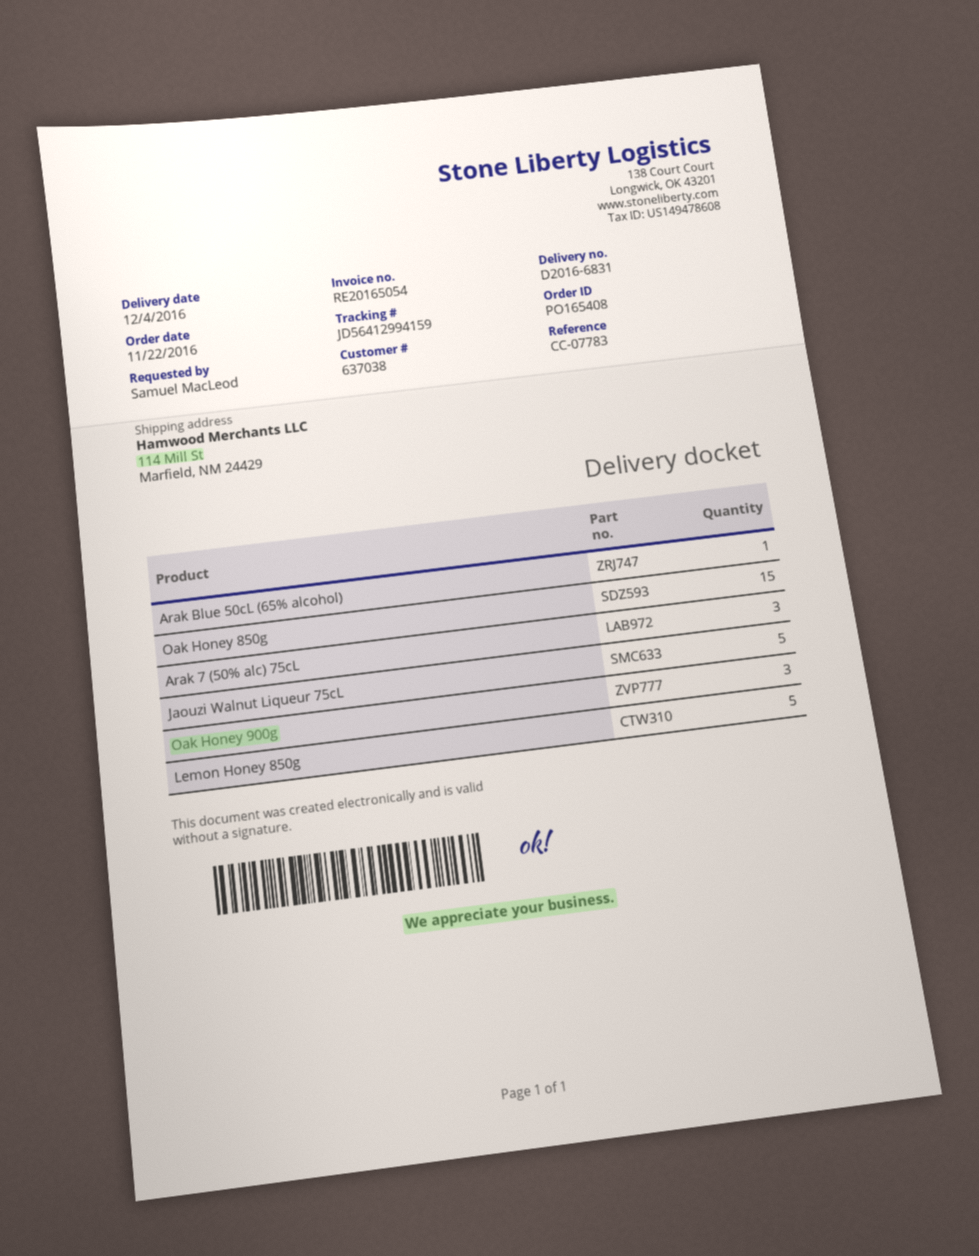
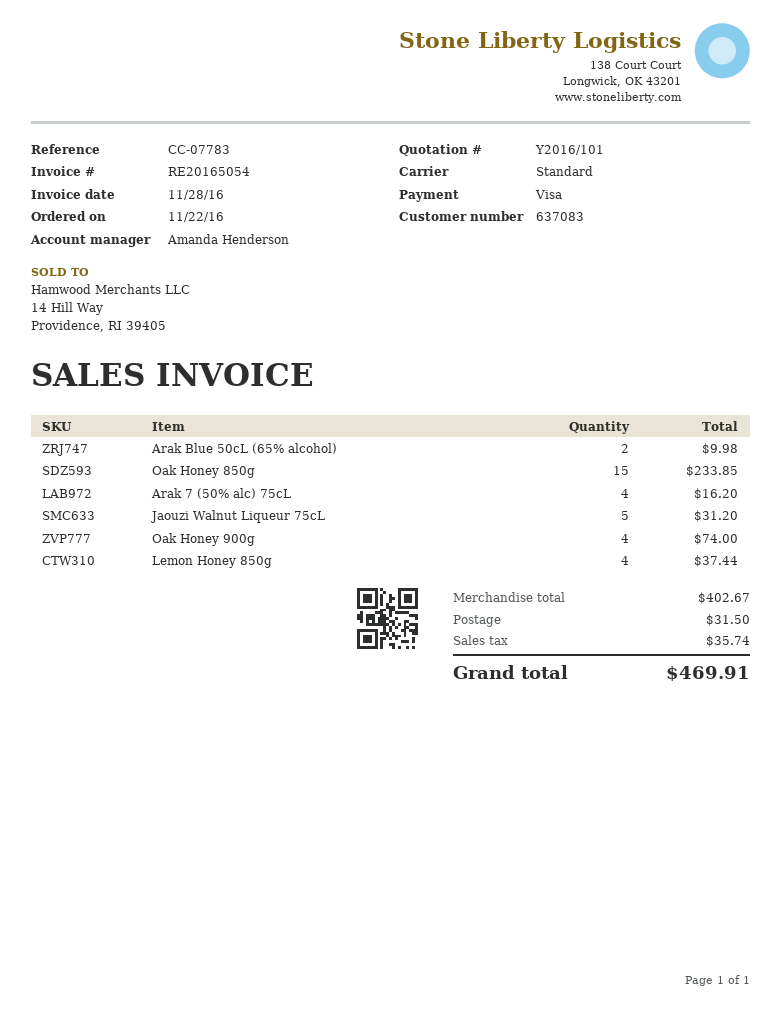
customer number: 637038 -> 637083
Arak Blue 50cL (65% alcohol): 1 -> 2
Arak 7 (50% alc) 75cL: 3 -> 4
Oak Honey 900g: 3 -> 4
Lemon Honey 850g: 5 -> 4

